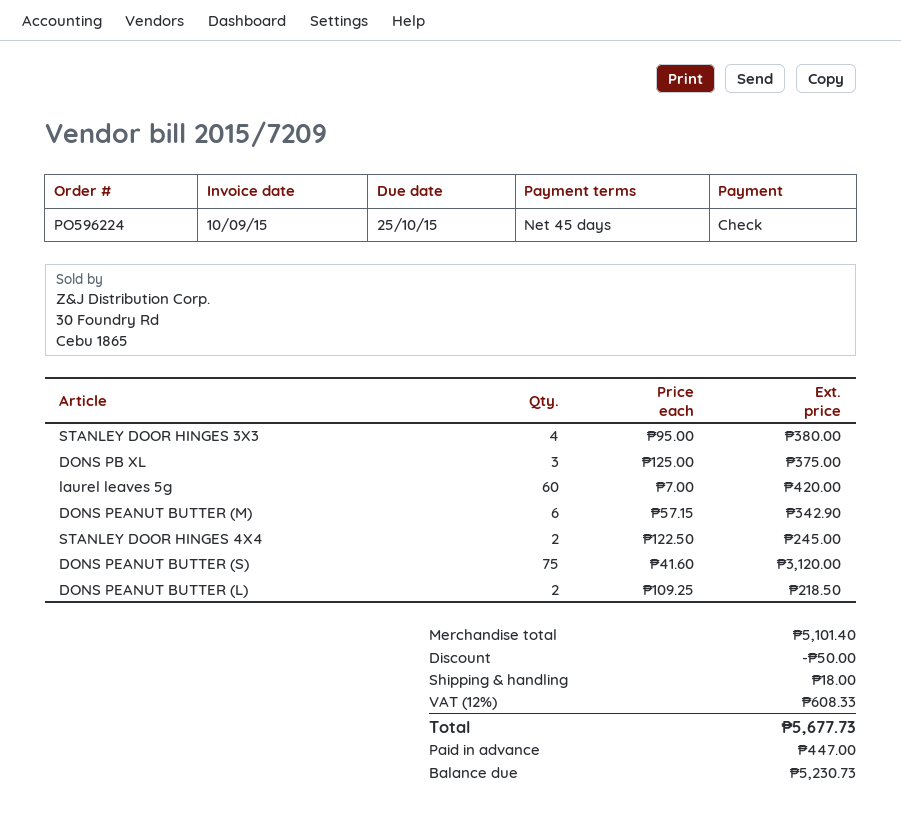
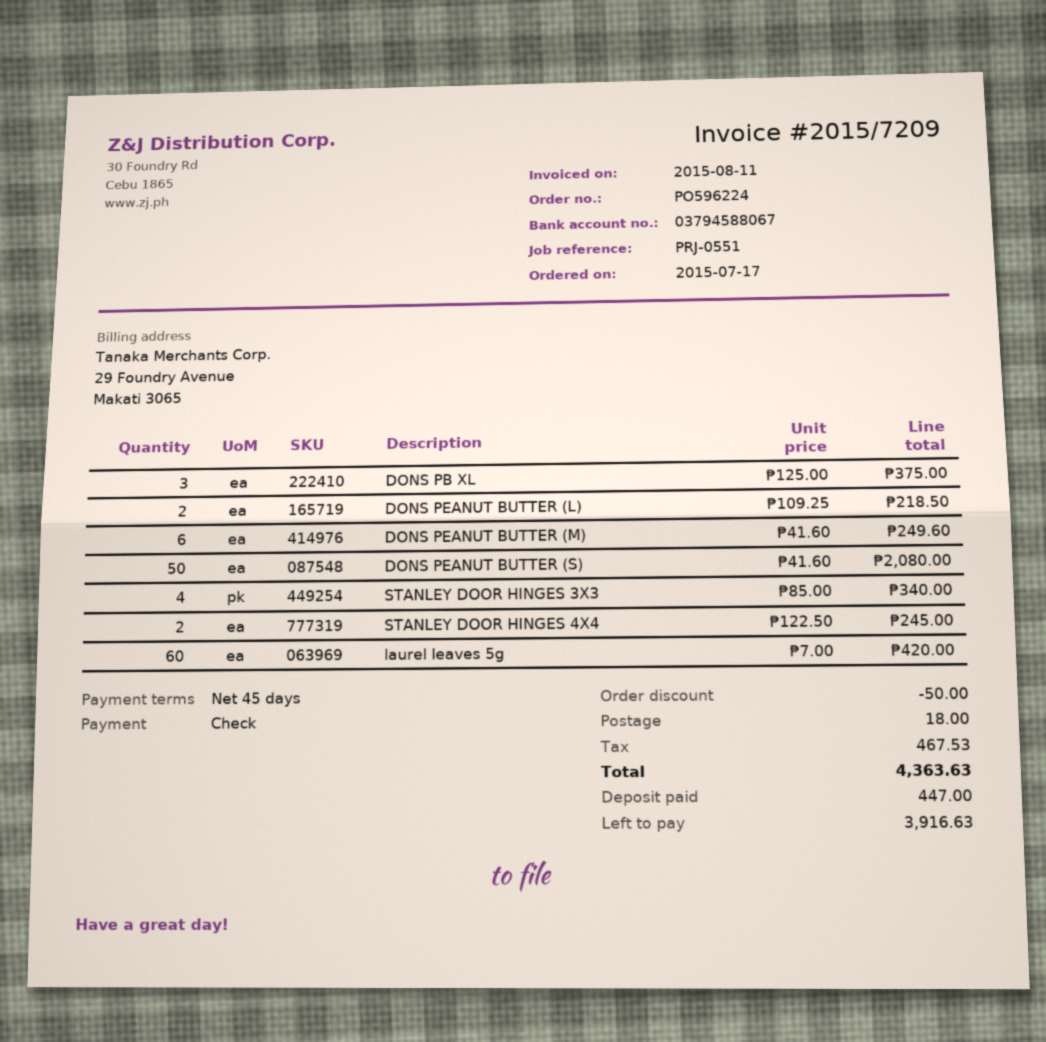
invoice date: 2015-09-10 -> 2015-08-11
STANLEY DOOR HINGES 3X3: 4 x 95.00 = 380.00 -> 4 x 85.00 = 340.00
DONS PEANUT BUTTER (M): 6 x 57.15 = 342.90 -> 6 x 41.60 = 249.60
DONS PEANUT BUTTER (S): 75 x 41.60 = 3120.00 -> 50 x 41.60 = 2080.00
tax: 608.33 -> 467.53
total: 5677.73 -> 4363.63
balance: 5230.73 -> 3916.63

